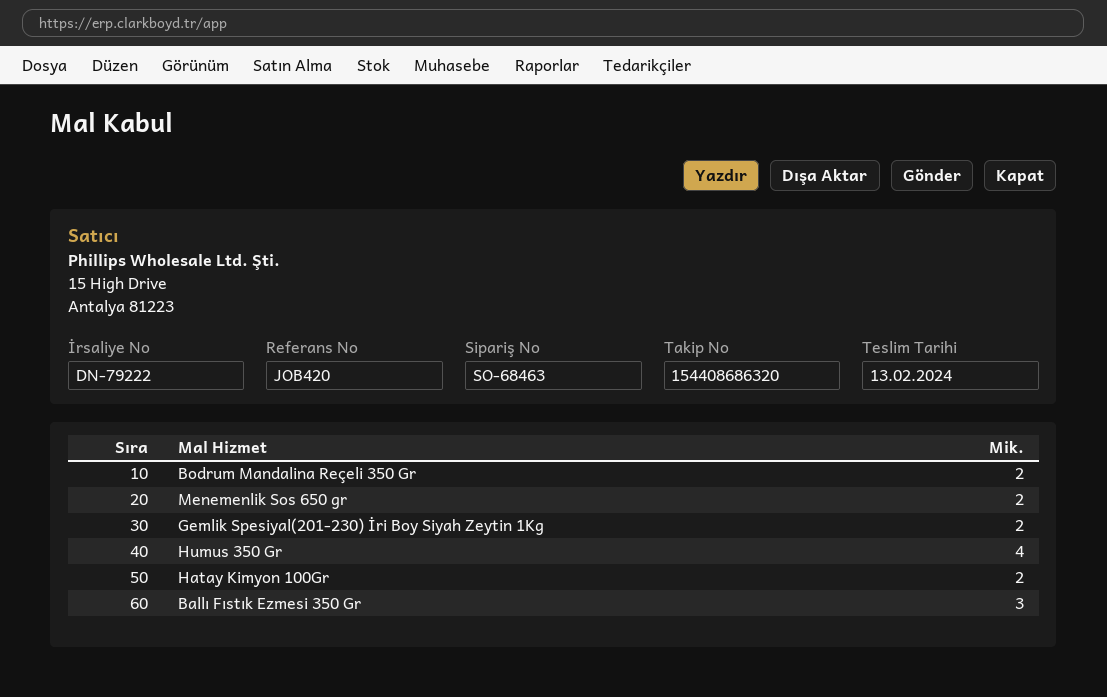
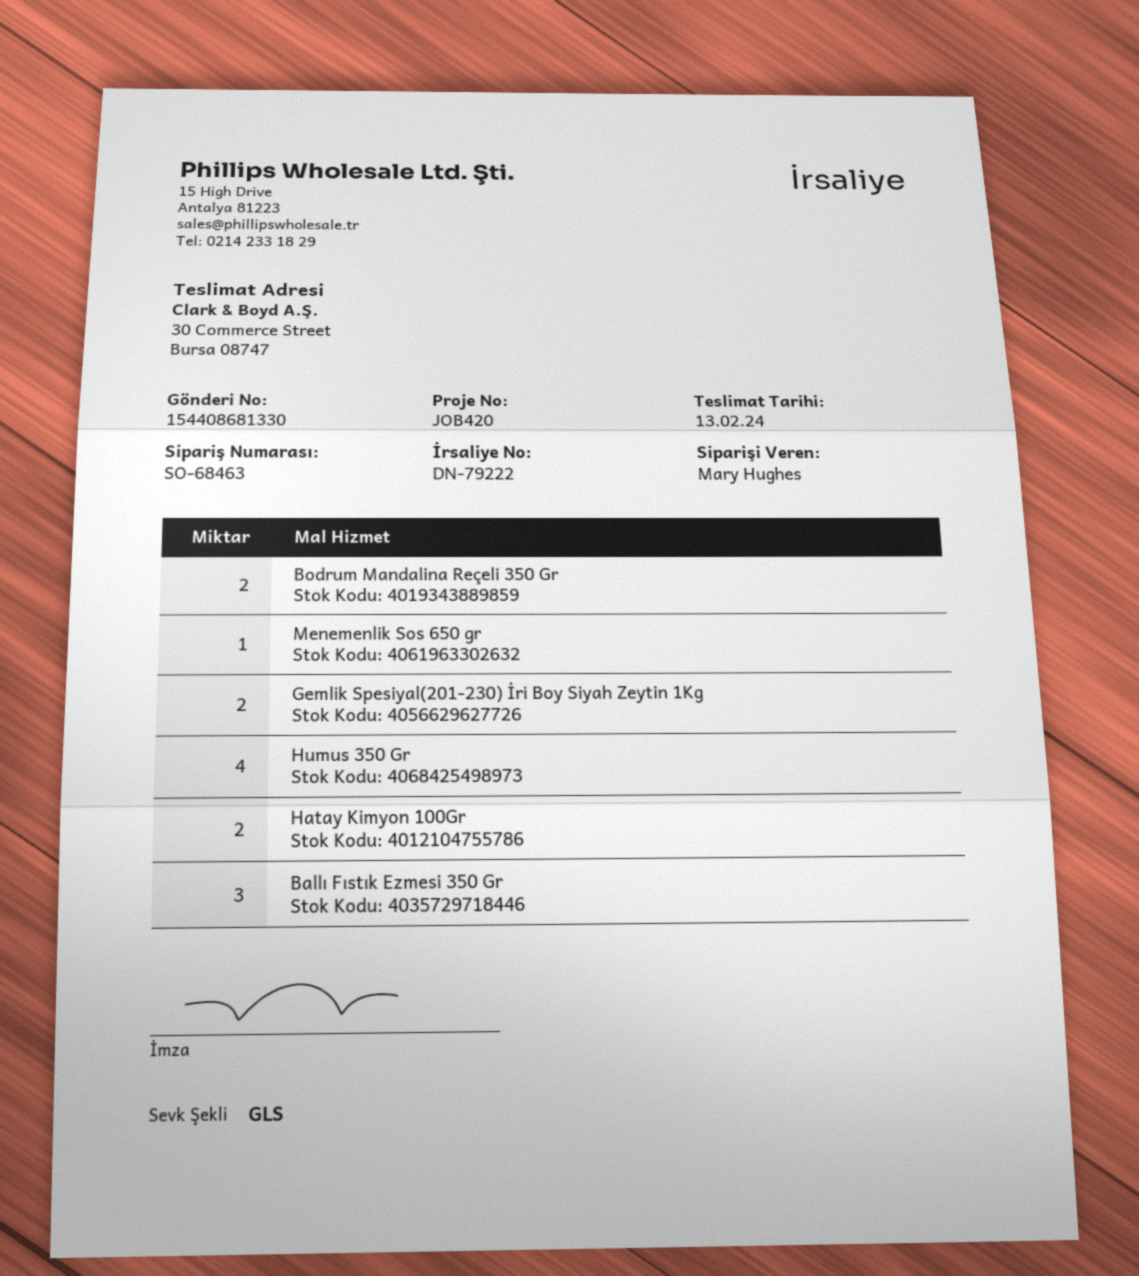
tracking number: 154408686320 -> 154408681330
Menemenlik Sos 650 gr: 2 -> 1

